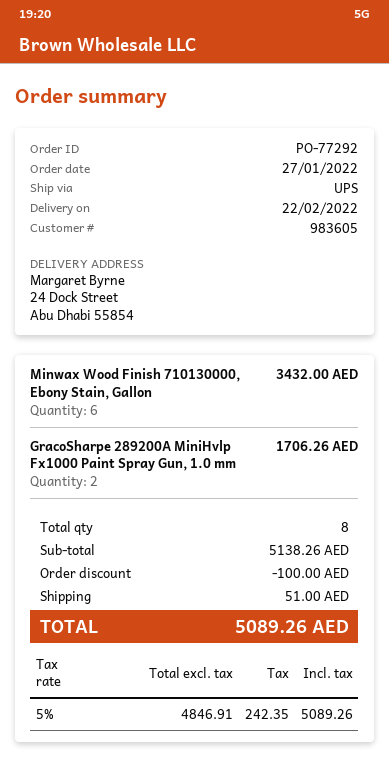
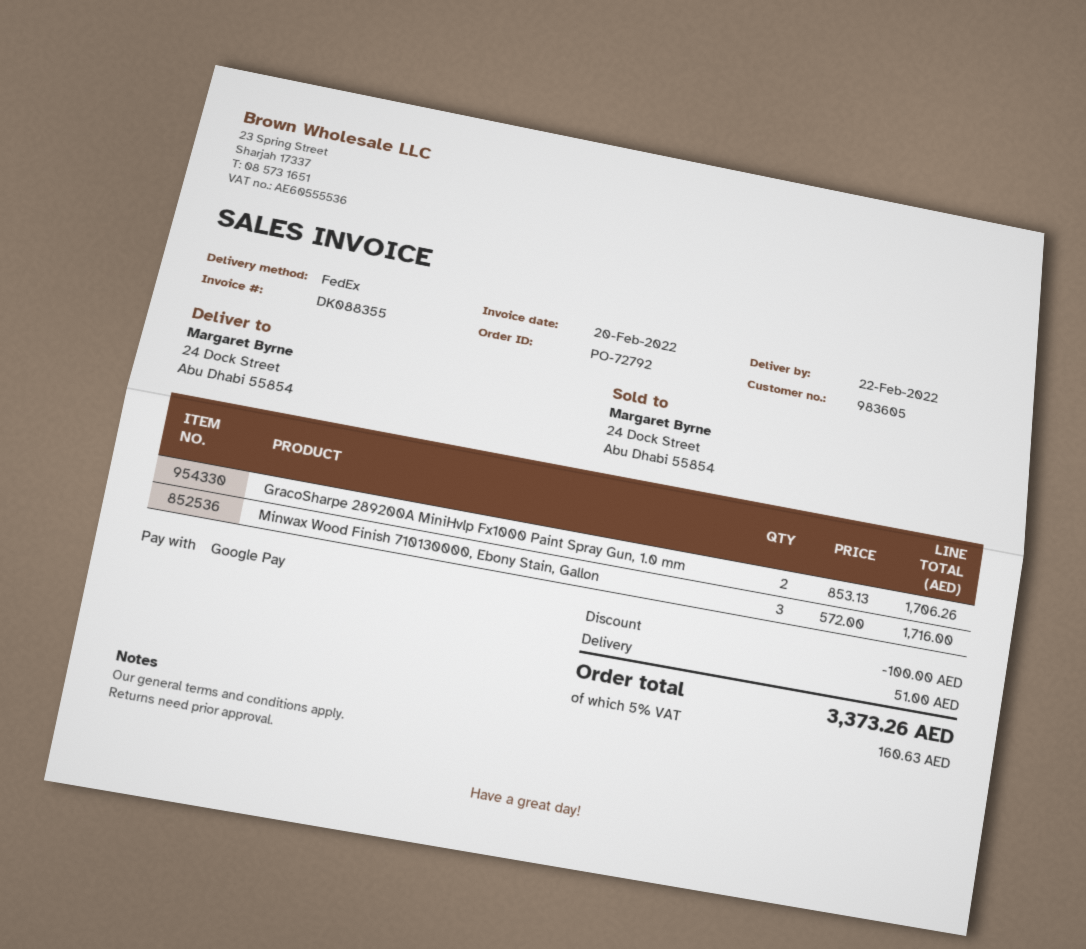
order number: PO-77292 -> PO-72792
shipping method: UPS -> FedEx
Minwax Wood Finish 710130000, Ebony Stain, Gallon: 6 for 3432.00 -> 3 for 1716.00
tax: 5% = 242.35 -> 5% = 160.63
total: 5089.26 -> 3373.26

